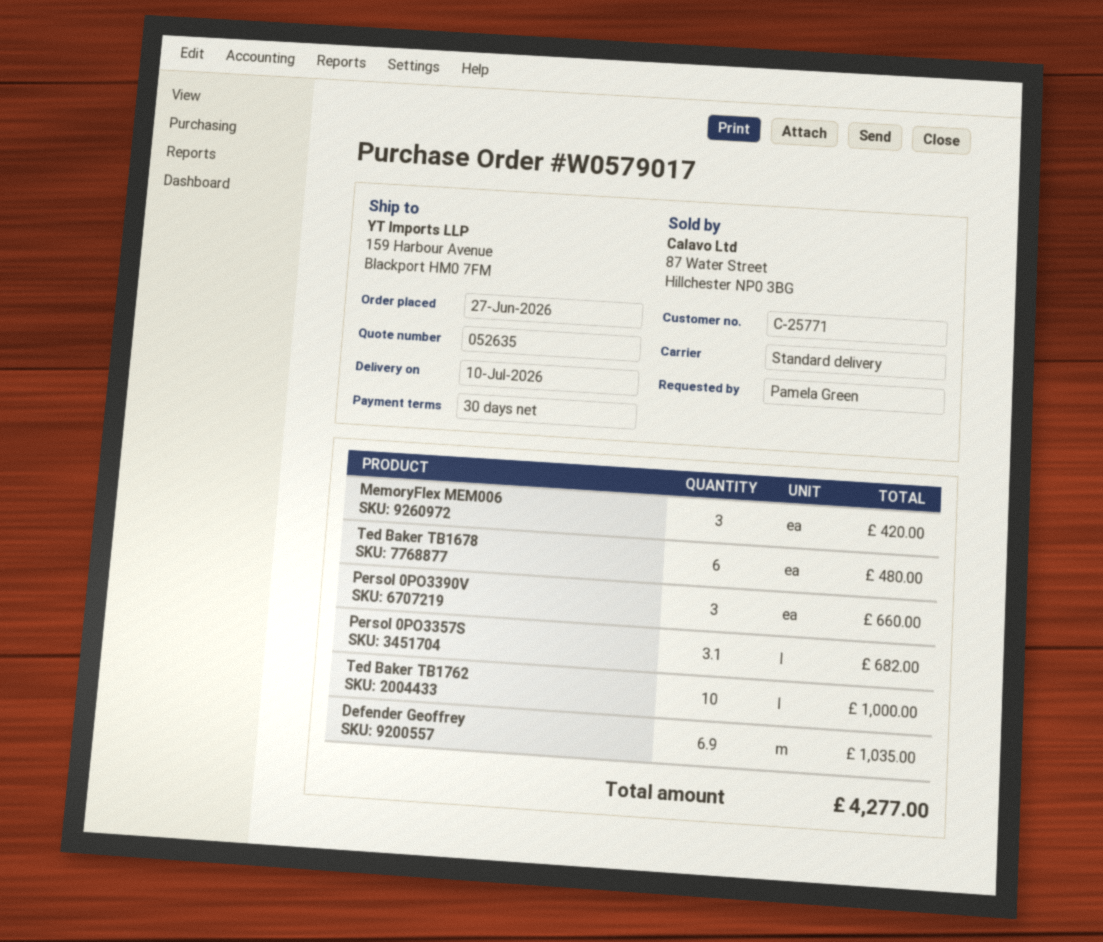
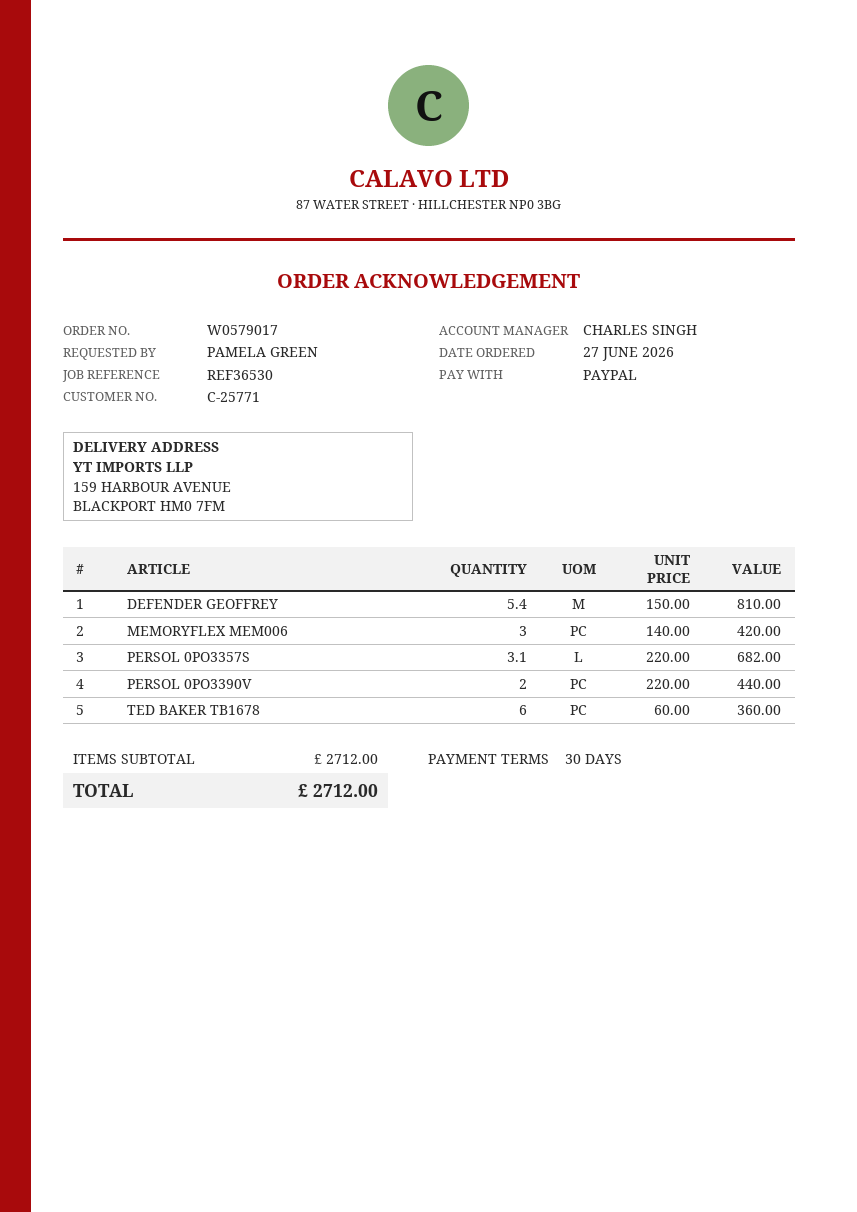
Ted Baker TB1678: 6 for 480.00 -> 6 for 360.00
Persol 0PO3390V: 3 for 660.00 -> 2 for 440.00
Ted Baker TB1762: 10 for 1000.00 -> none
Defender Geoffrey: 6.9 for 1035.00 -> 5.4 for 810.00
total: 4277.00 -> 2712.00

